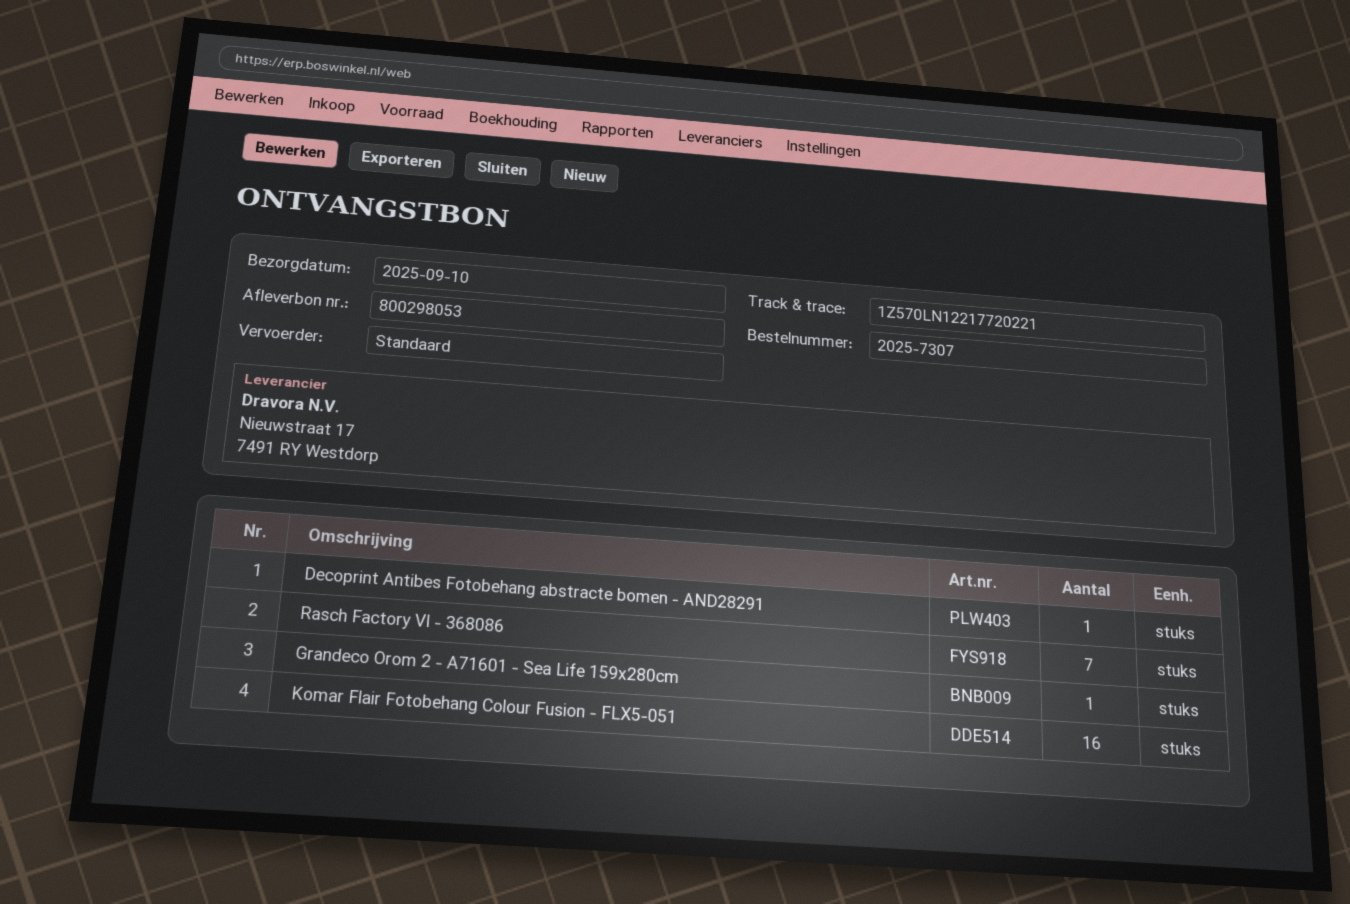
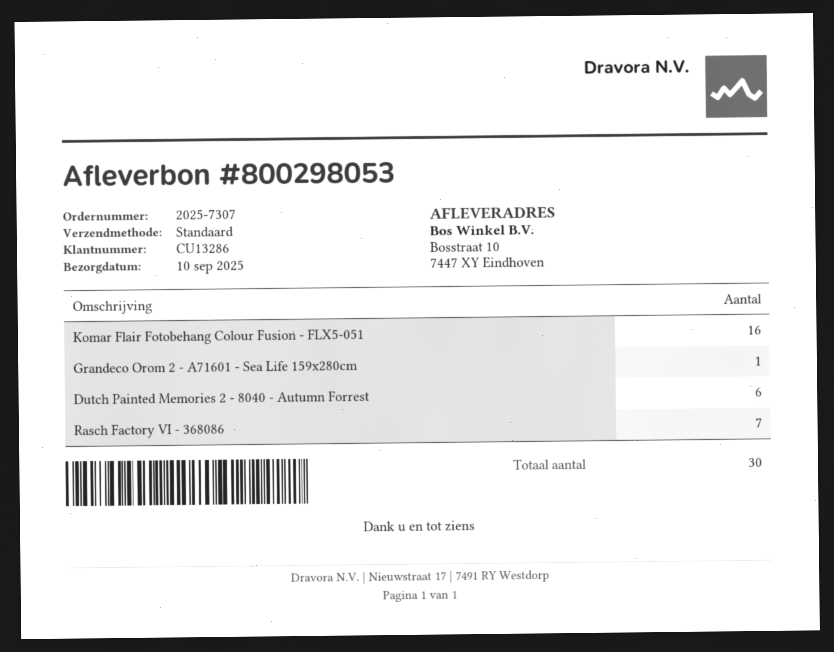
Decoprint Antibes Fotobehang abstracte bomen - AND28291: 1 -> none
Dutch Painted Memories 2 - 8040 - Autumn Forrest: none -> 6

